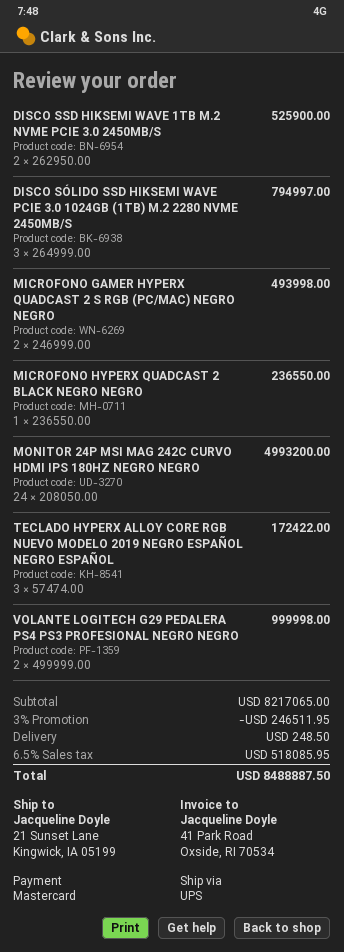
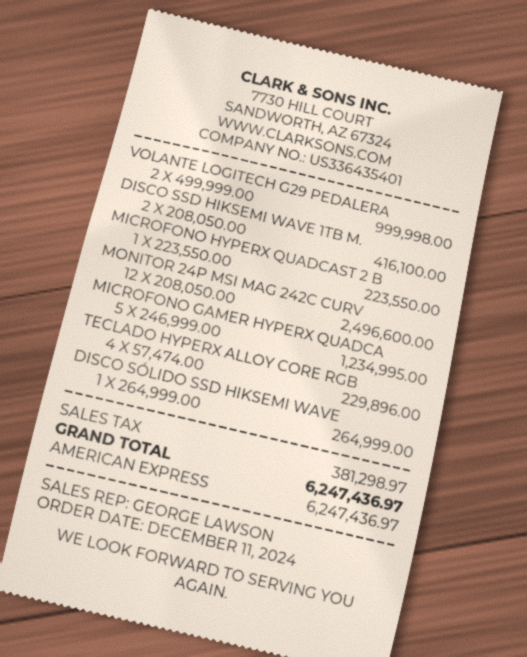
payment method: Mastercard -> American Express
DISCO SSD HIKSEMI WAVE 1TB M.2 NVME PCIE 3.0 2450MB/S: 2 x 262950.00 = 525900.00 -> 2 x 208050.00 = 416100.00
DISCO SÓLIDO SSD HIKSEMI WAVE PCIE 3.0 1024GB (1TB) M.2 2280 NVME 2450MB/S: 3 x 264999.00 = 794997.00 -> 1 x 264999.00 = 264999.00
MICROFONO GAMER HYPERX QUADCAST 2 S RGB (PC/MAC) NEGRO NEGRO: 2 x 246999.00 = 493998.00 -> 5 x 246999.00 = 1234995.00
MICROFONO HYPERX QUADCAST 2 BLACK NEGRO NEGRO: 1 x 236550.00 = 236550.00 -> 1 x 223550.00 = 223550.00
MONITOR 24P MSI MAG 242C CURVO HDMI IPS 180HZ NEGRO NEGRO: 24 x 208050.00 = 4993200.00 -> 12 x 208050.00 = 2496600.00
TECLADO HYPERX ALLOY CORE RGB NUEVO MODELO 2019 NEGRO ESPAÑOL NEGRO ESPAÑOL: 3 x 57474.00 = 172422.00 -> 4 x 57474.00 = 229896.00
discount: 3% = 246511.95 -> none
shipping: 248.50 -> none
tax: 518085.95 -> 381298.97
total: 8488887.50 -> 6247436.97

